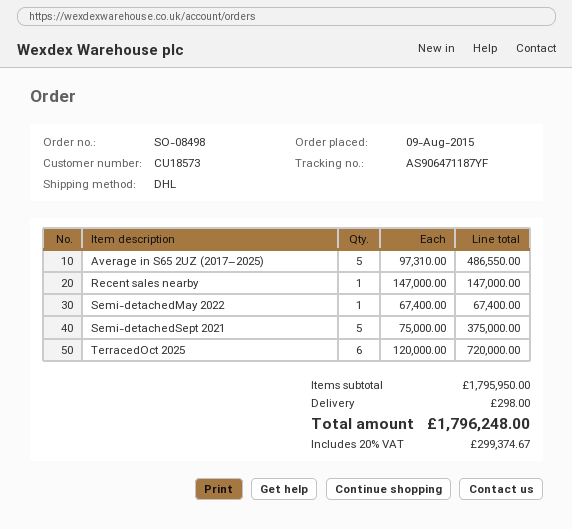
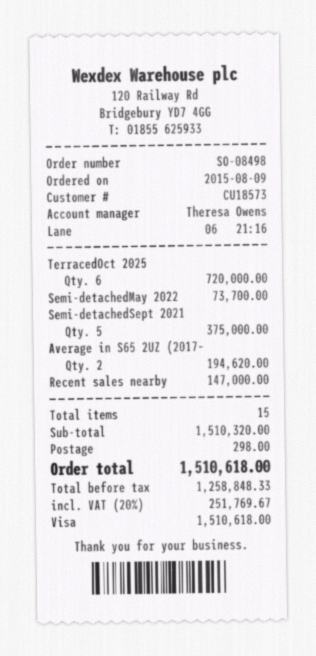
Average in S65 2UZ (2017–2025): 5 for 486550.00 -> 2 for 194620.00
Semi-detachedMay 2022: 1 for 67400.00 -> 1 for 73700.00
subtotal: 1795950.00 -> 1510320.00
tax: 20% = 299374.67 -> 20% = 251769.67
total: 1796248.00 -> 1510618.00

